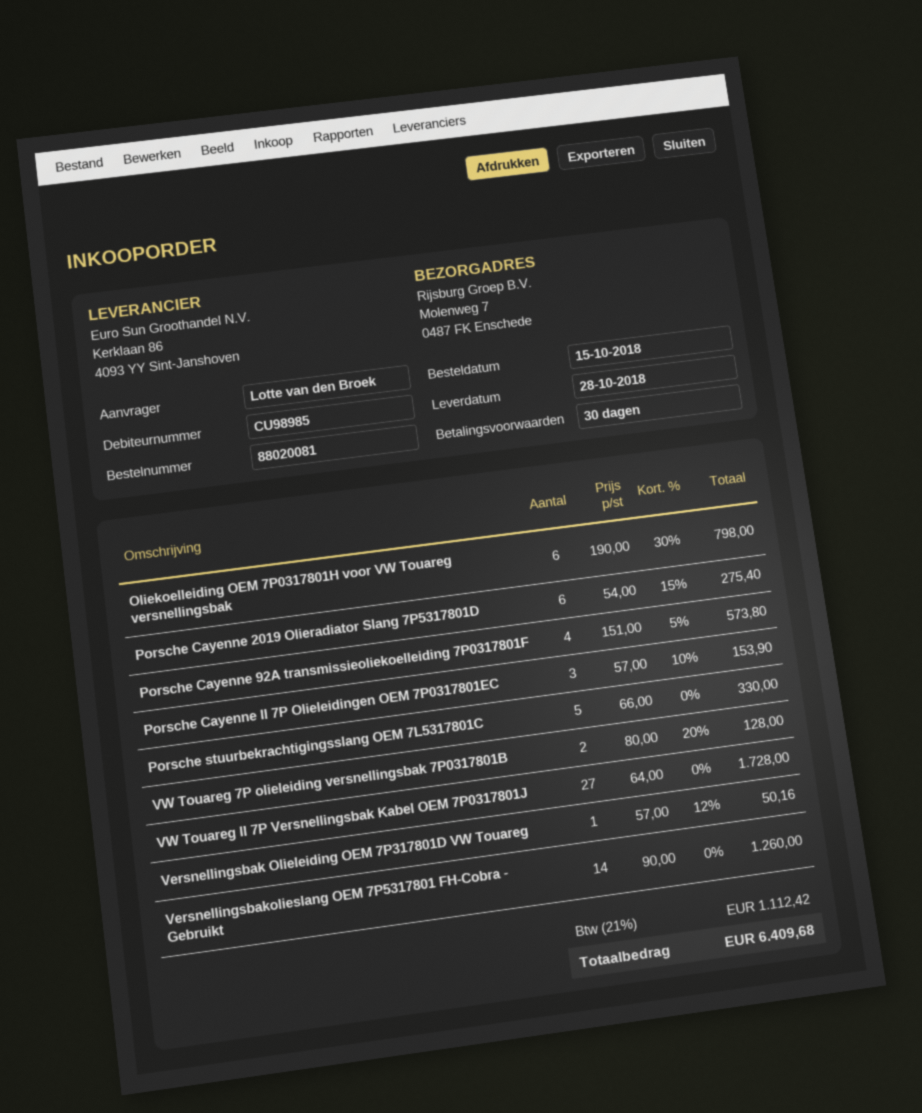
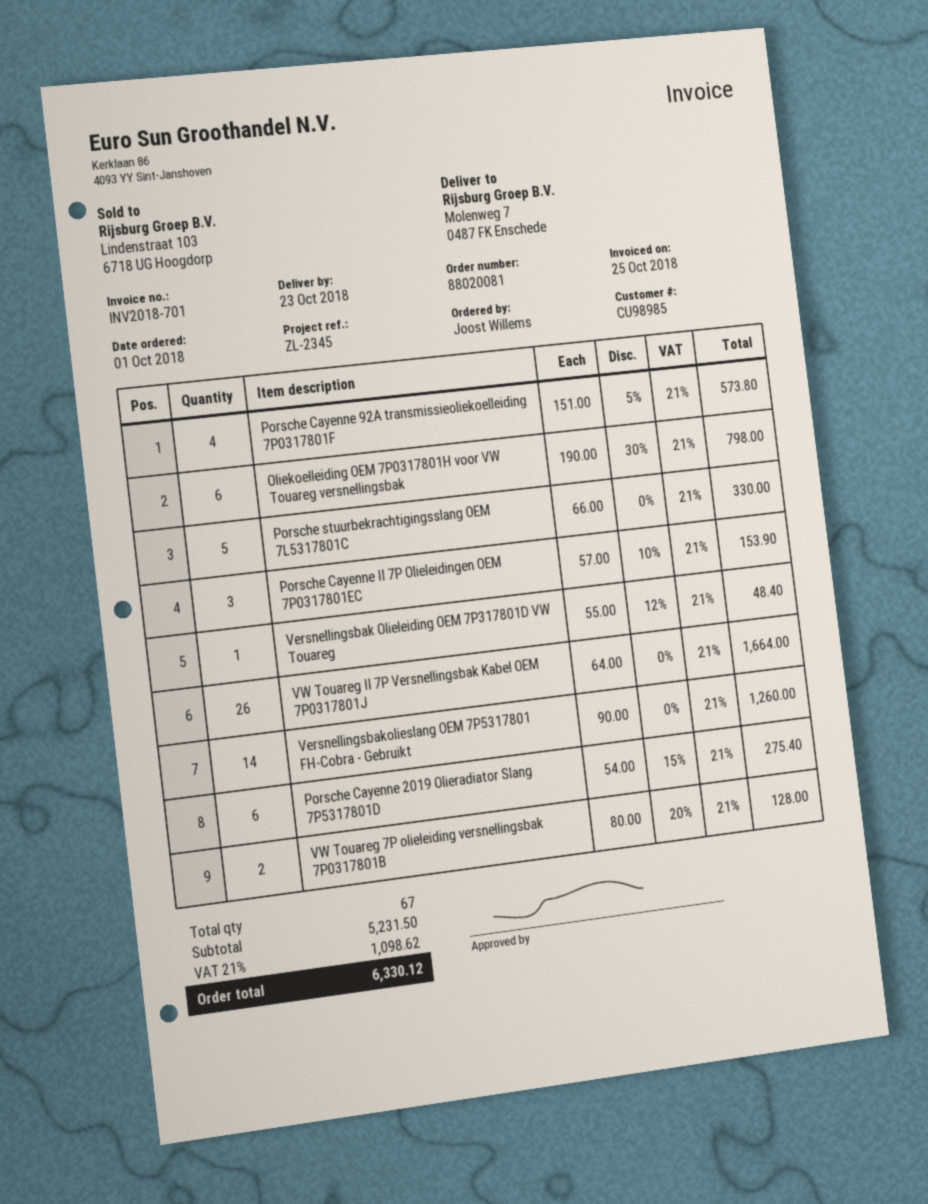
order date: 2018-10-15 -> 2018-10-01
delivery date: 2018-10-28 -> 2018-10-23
ordered by: Lotte van den Broek -> Joost Willems
VW Touareg II 7P Versnellingsbak Kabel OEM 7P0317801J: 27 x 64.00 = 1728.00 -> 26 x 64.00 = 1664.00
Versnellingsbak Olieleiding OEM 7P317801D VW Touareg: 1 x 57.00 - 12% = 50.16 -> 1 x 55.00 - 12% = 48.40
tax: 21% = 1112.42 -> 21% = 1098.62
total: 6409.68 -> 6330.12

